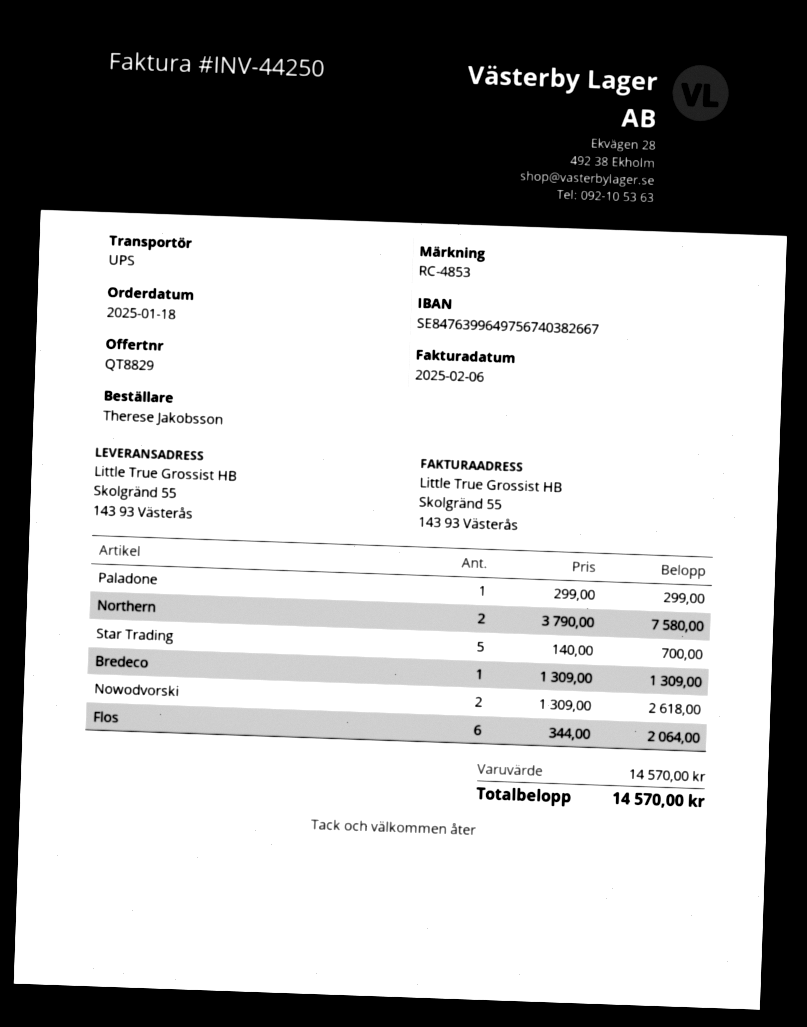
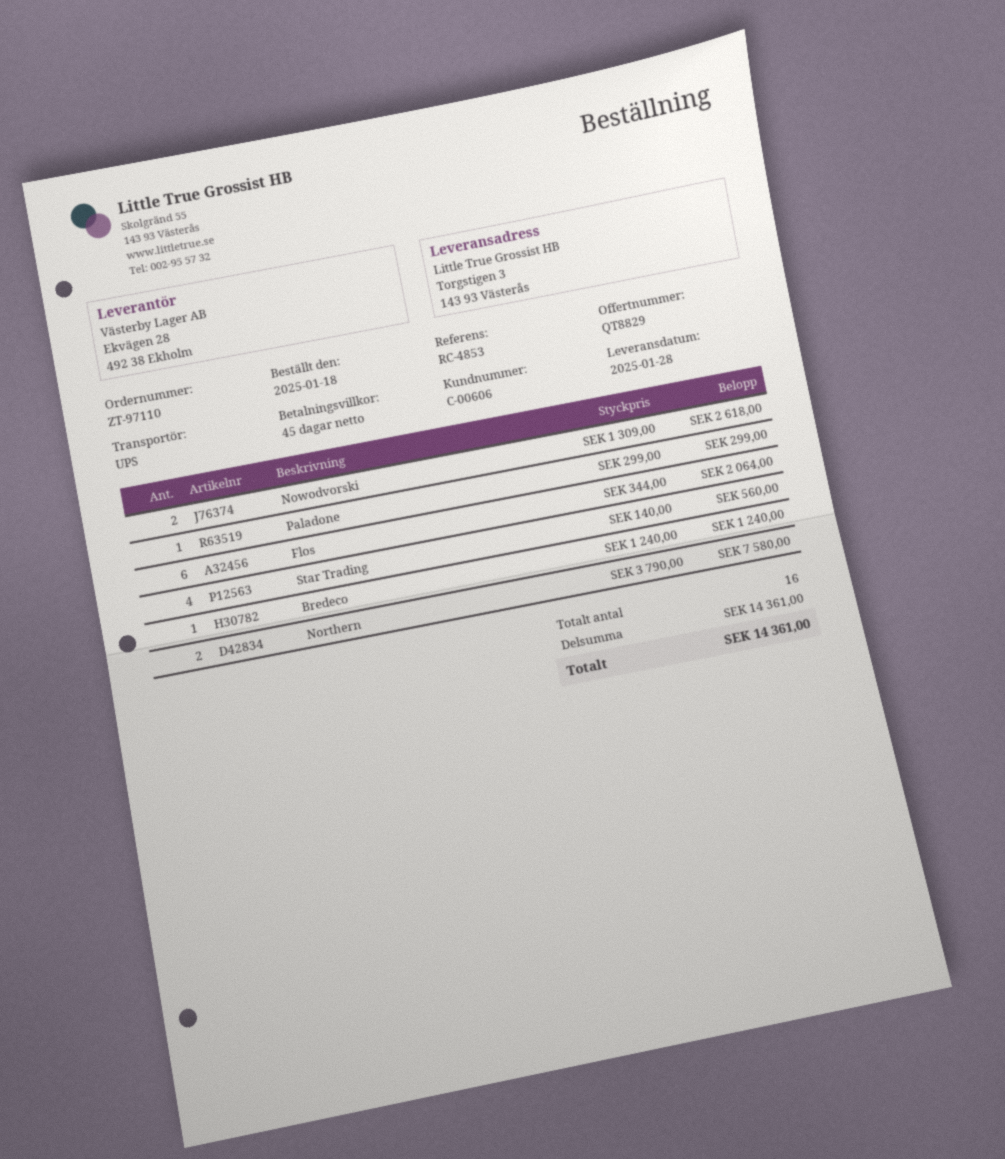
ship to: Skolgränd 55, 143 93 Västerås -> Torgstigen 3, 143 93 Västerås
Star Trading: 5 x 140.00 = 700.00 -> 4 x 140.00 = 560.00
Bredeco: 1 x 1309.00 = 1309.00 -> 1 x 1240.00 = 1240.00
subtotal: 14570.00 -> 14361.00
total: 14570.00 -> 14361.00

